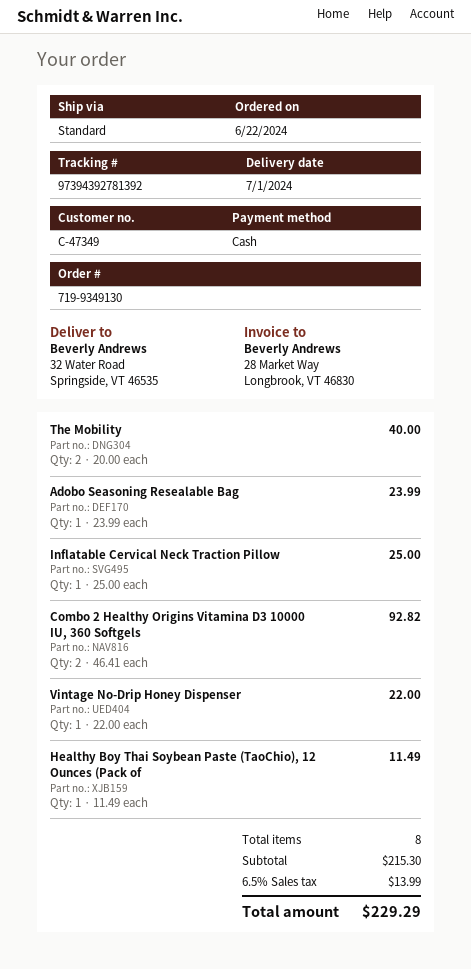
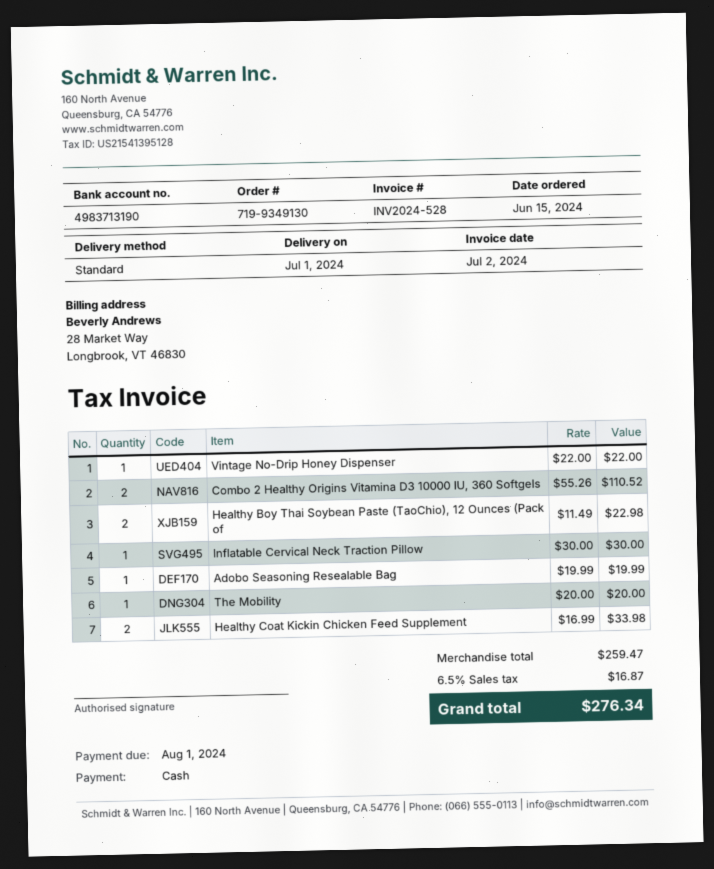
order date: 2024-06-22 -> 2024-06-15
The Mobility: 2 x 20.00 = 40.00 -> 1 x 20.00 = 20.00
Adobo Seasoning Resealable Bag: 1 x 23.99 = 23.99 -> 1 x 19.99 = 19.99
Inflatable Cervical Neck Traction Pillow: 1 x 25.00 = 25.00 -> 1 x 30.00 = 30.00
Combo 2 Healthy Origins Vitamina D3 10000 IU, 360 Softgels: 2 x 46.41 = 92.82 -> 2 x 55.26 = 110.52
Healthy Boy Thai Soybean Paste (TaoChio), 12 Ounces (Pack of: 1 x 11.49 = 11.49 -> 2 x 11.49 = 22.98
Healthy Coat Kickin Chicken Feed Supplement: none -> 2 x 16.99 = 33.98
subtotal: 215.30 -> 259.47
tax: 6.5% = 13.99 -> 6.5% = 16.87
total: 229.29 -> 276.34

